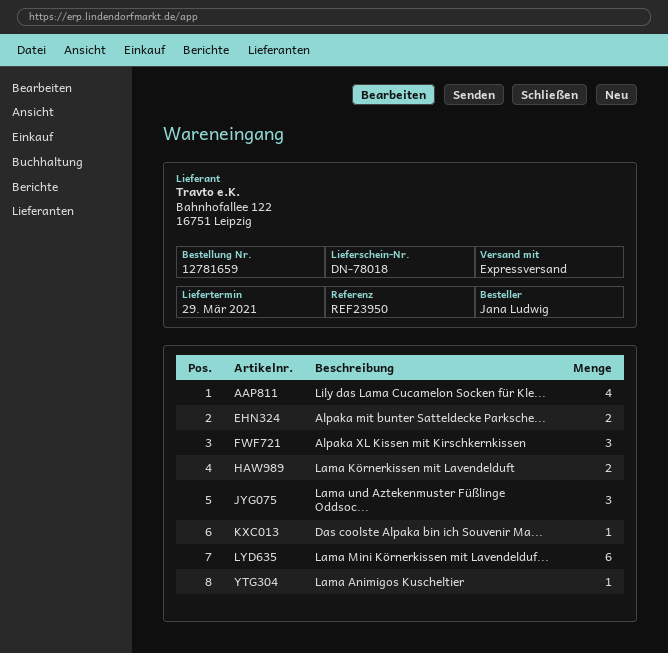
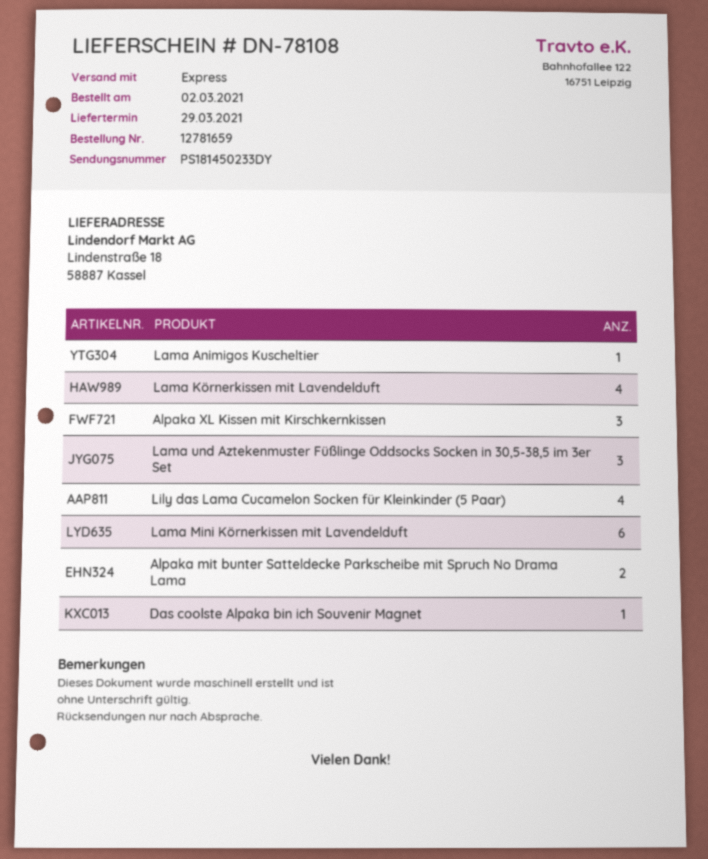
delivery note number: DN-78018 -> DN-78108
Lama Körnerkissen mit Lavendelduft: 2 -> 4

